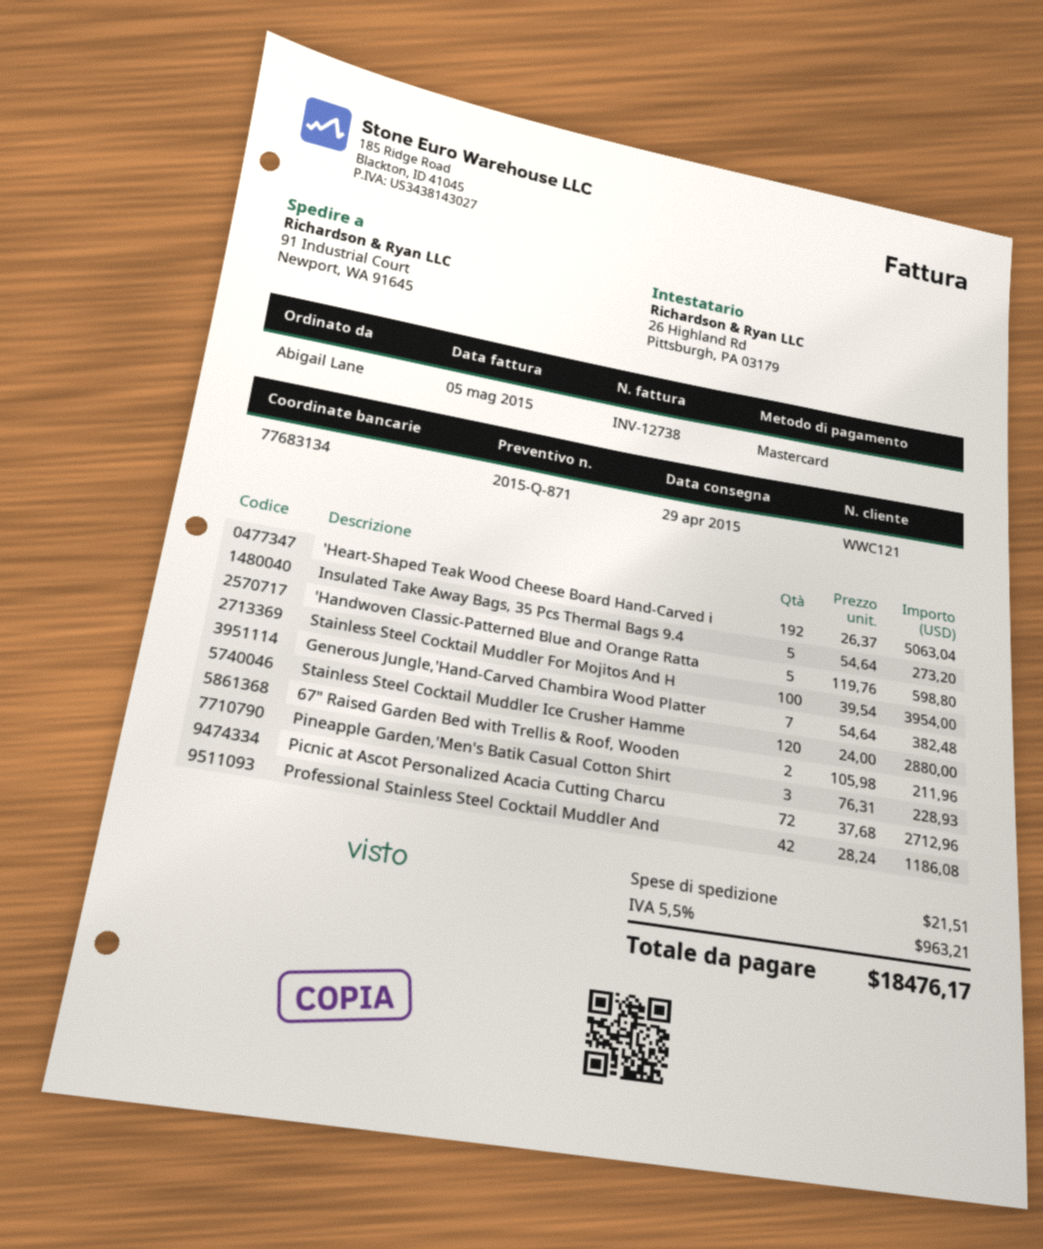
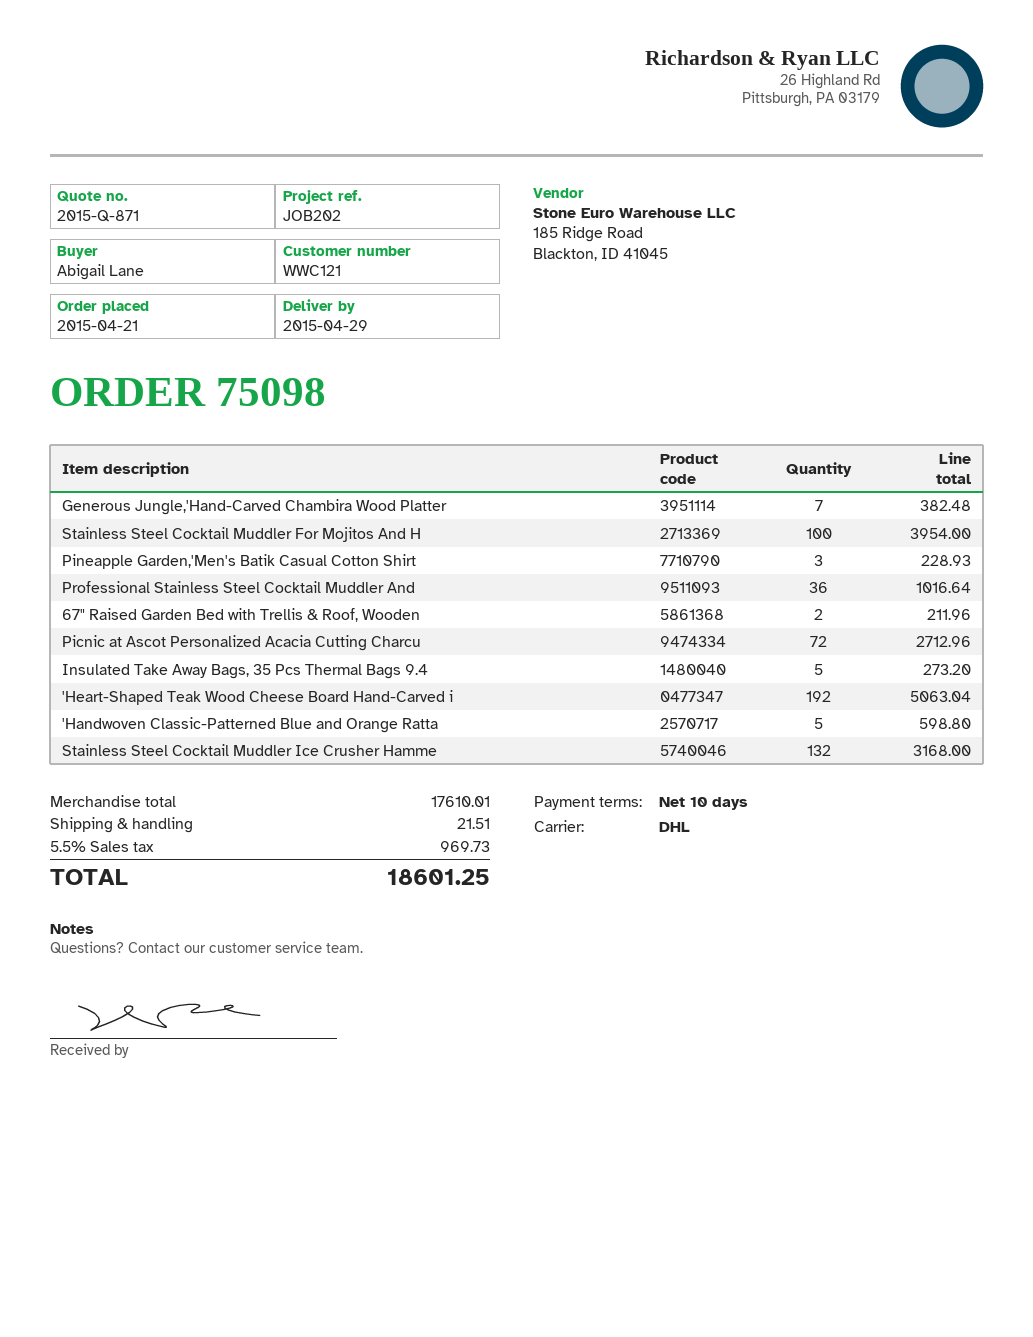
Stainless Steel Cocktail Muddler Ice Crusher Hamme: 120 for 2880.00 -> 132 for 3168.00
Professional Stainless Steel Cocktail Muddler And: 42 for 1186.08 -> 36 for 1016.64
tax: 5.5% = 963.21 -> 5.5% = 969.73
total: 18476.17 -> 18601.25

